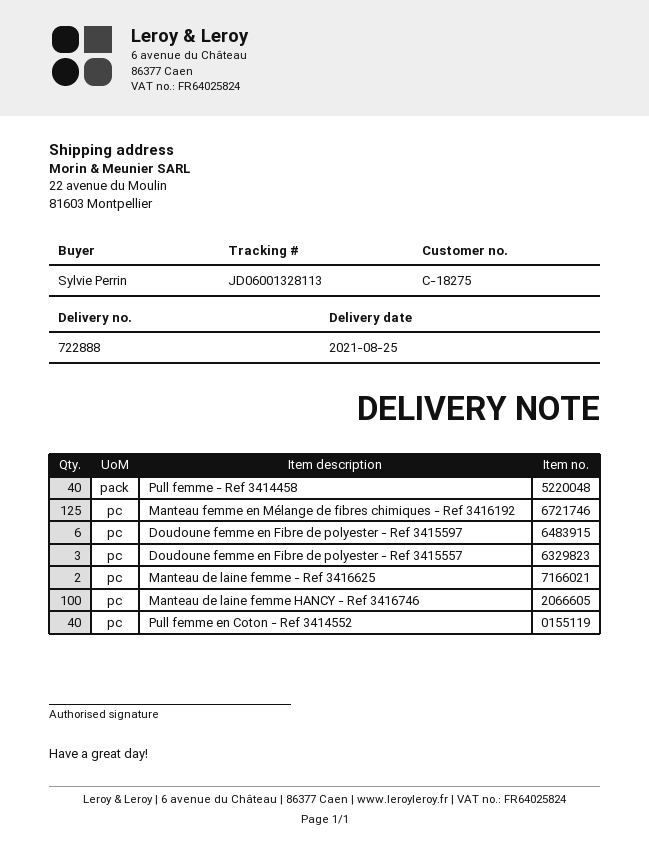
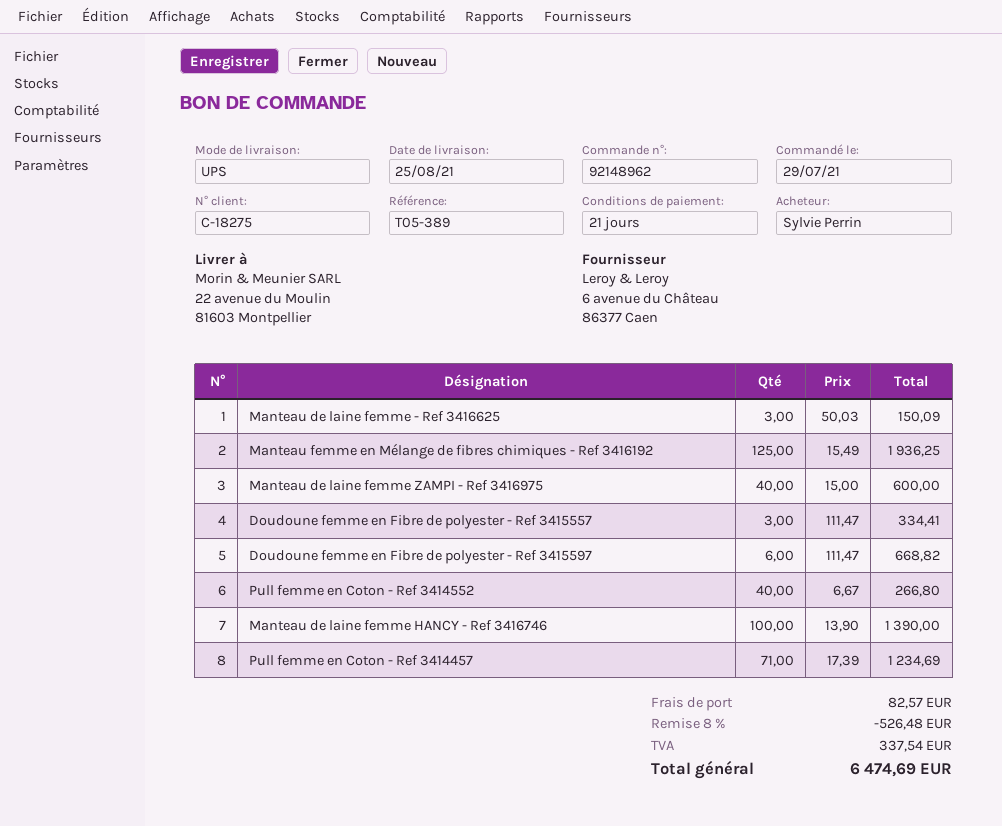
Pull femme - Ref 3414458: 40 -> none
Manteau de laine femme - Ref 3416625: 2 -> 3
Manteau de laine femme ZAMPI - Ref 3416975: none -> 40
Pull femme en Coton - Ref 3414457: none -> 71

